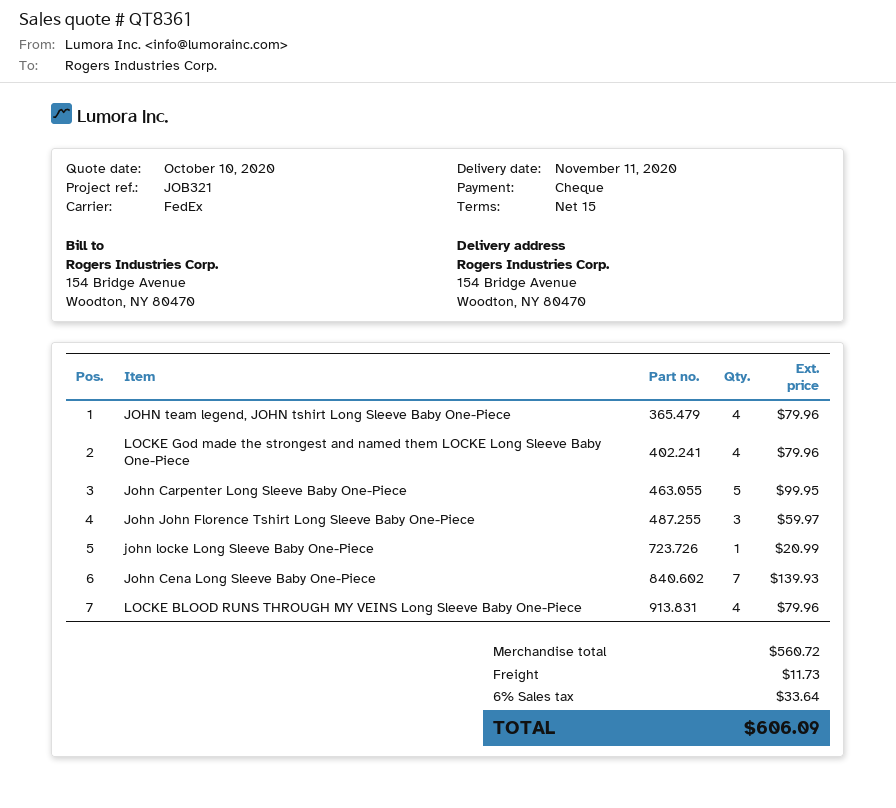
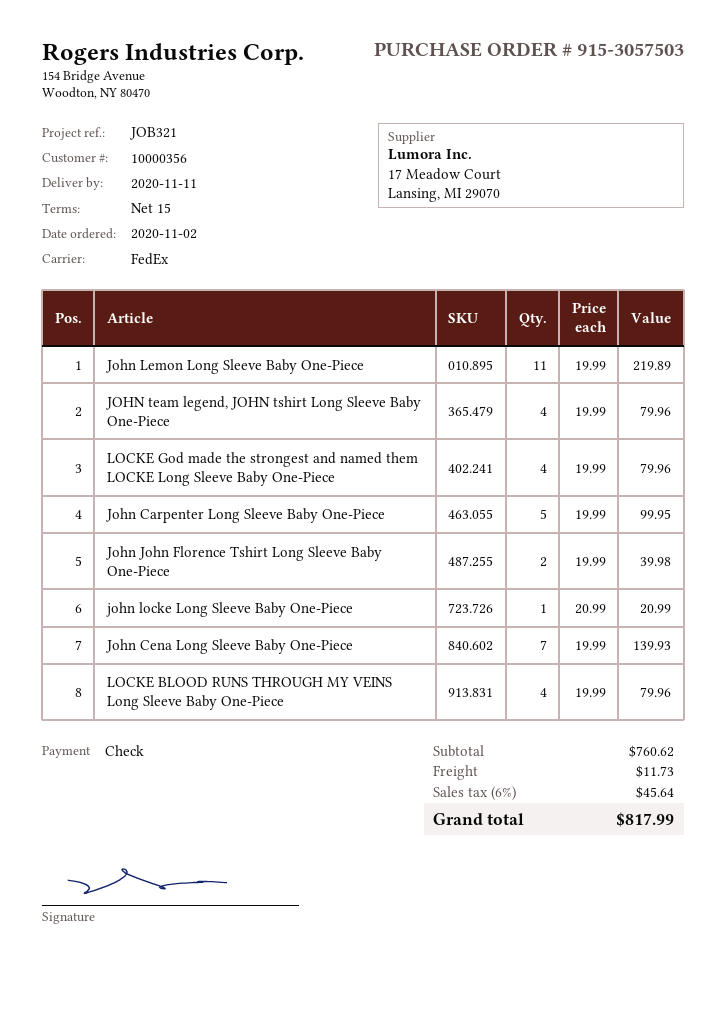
John John Florence Tshirt Long Sleeve Baby One-Piece: 3 for 59.97 -> 2 for 39.98
John Lemon Long Sleeve Baby One-Piece: none -> 11 for 219.89
subtotal: 560.72 -> 760.62
tax: 6% = 33.64 -> 6% = 45.64
total: 606.09 -> 817.99

